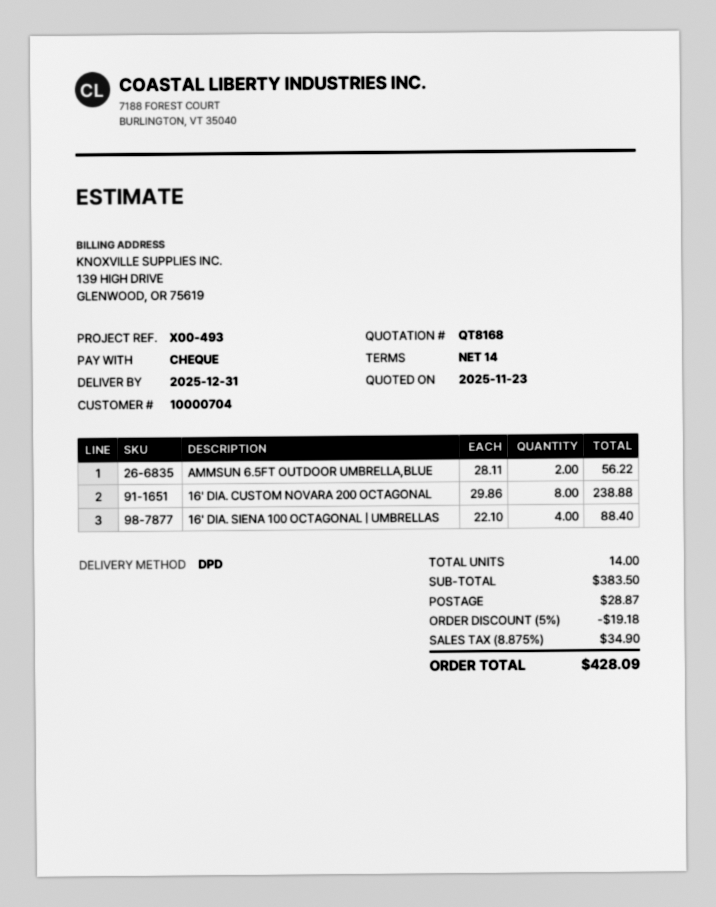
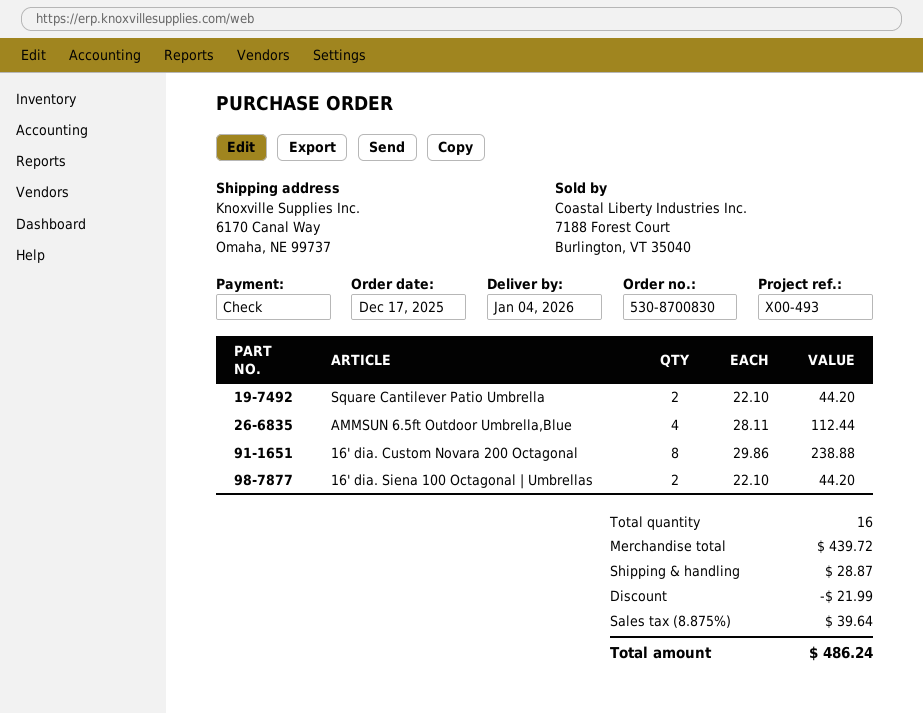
delivery date: 2025-12-31 -> 2026-01-04
AMMSUN 6.5FT OUTDOOR UMBRELLA,BLUE: 2 x 28.11 = 56.22 -> 4 x 28.11 = 112.44
16' DIA. SIENA 100 OCTAGONAL | UMBRELLAS: 4 x 22.10 = 88.40 -> 2 x 22.10 = 44.20
Square Cantilever Patio Umbrella: none -> 2 x 22.10 = 44.20
total quantity: 14 -> 16
subtotal: 383.50 -> 439.72
discount: 19.18 -> 21.99
tax: 8.875% = 34.90 -> 8.875% = 39.64
total: 428.09 -> 486.24

